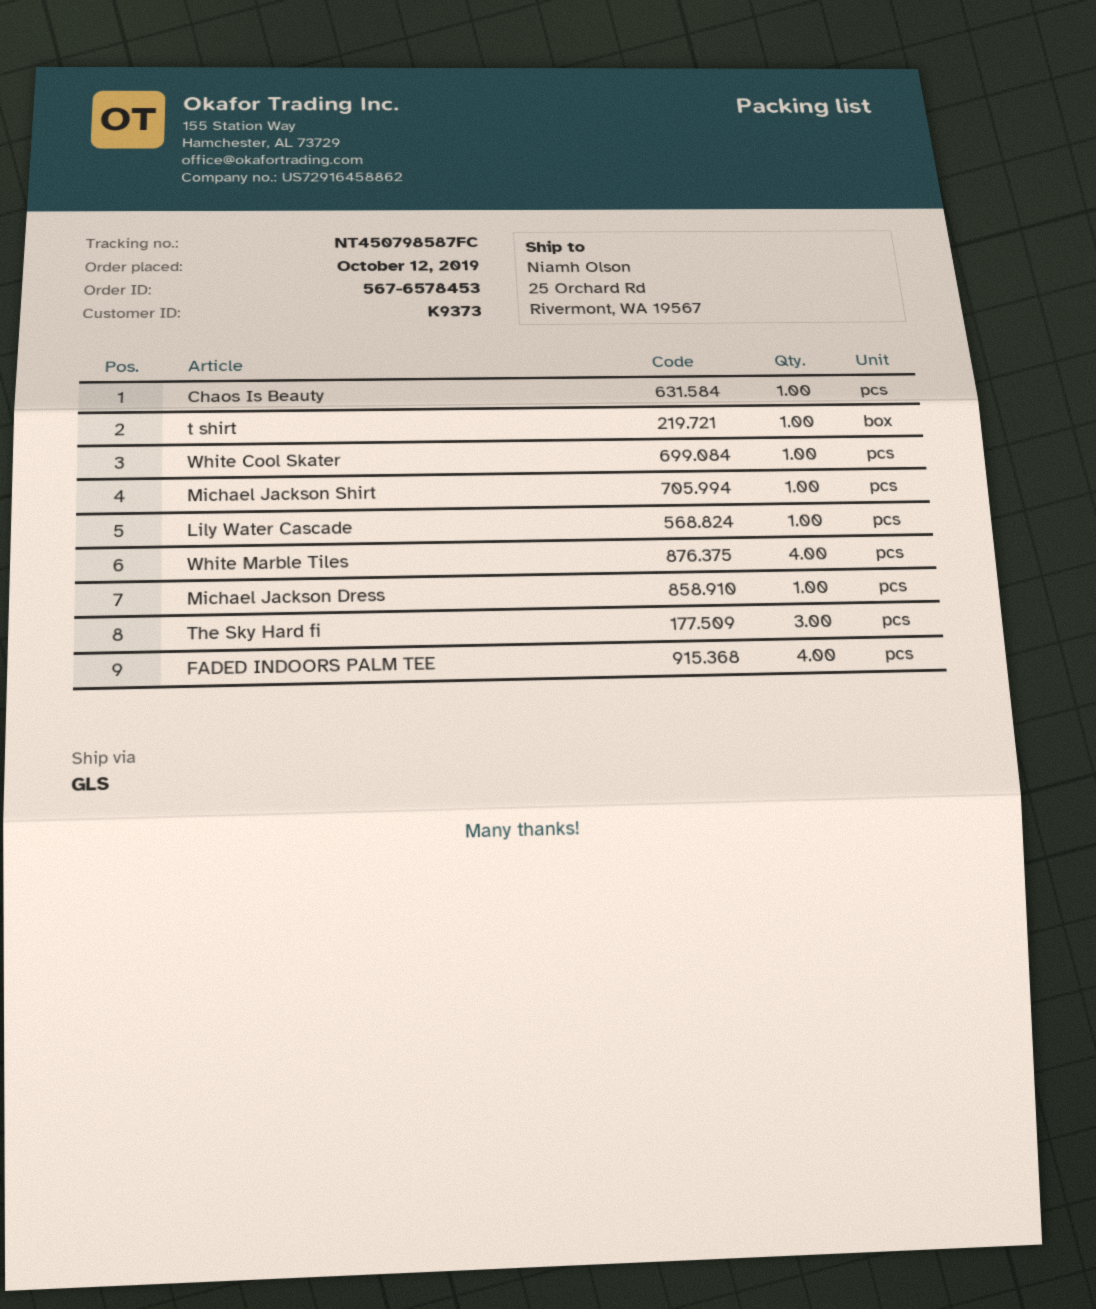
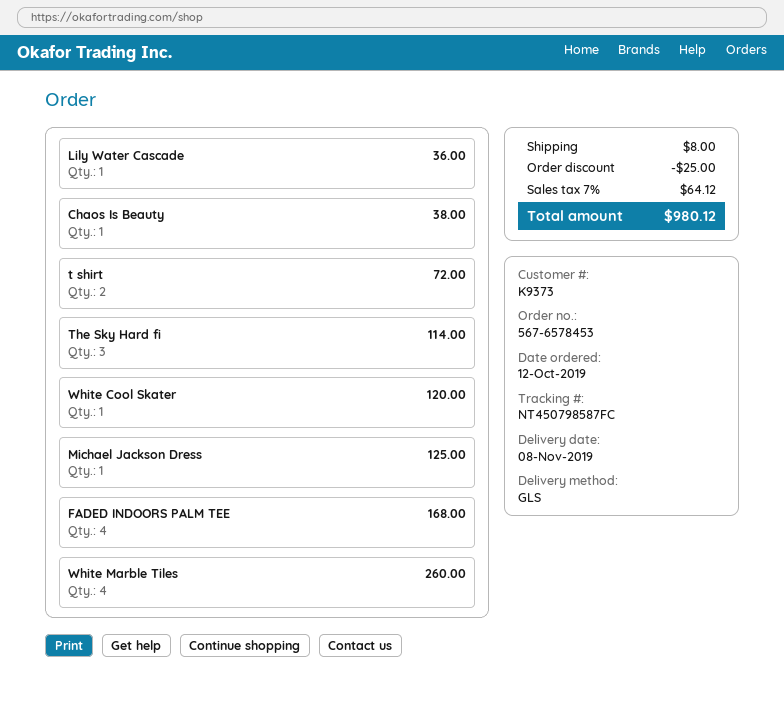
t shirt: 1 -> 2
Michael Jackson Shirt: 1 -> none

